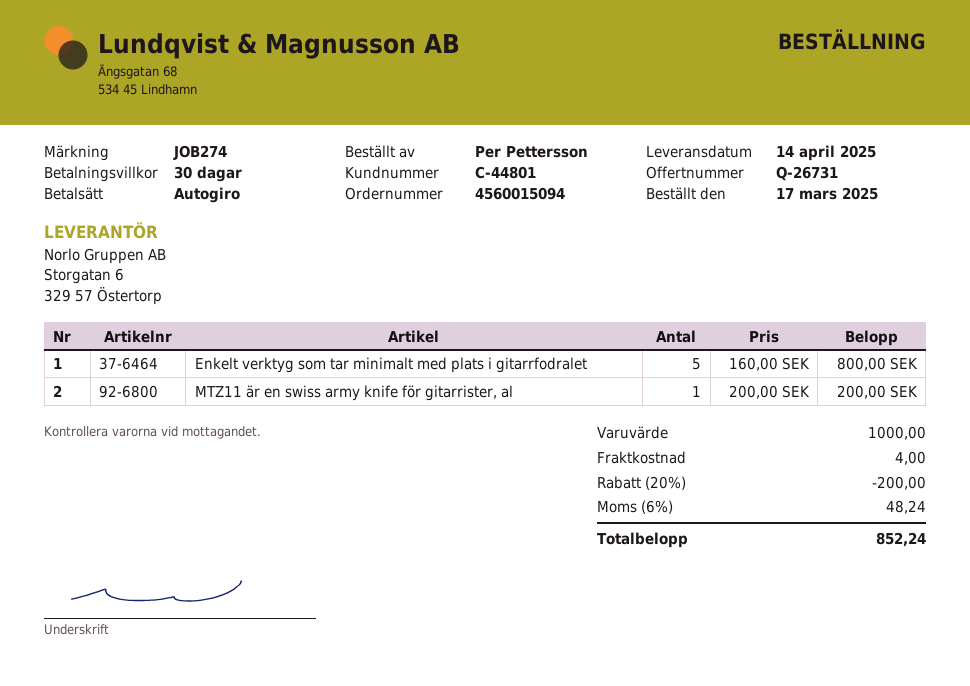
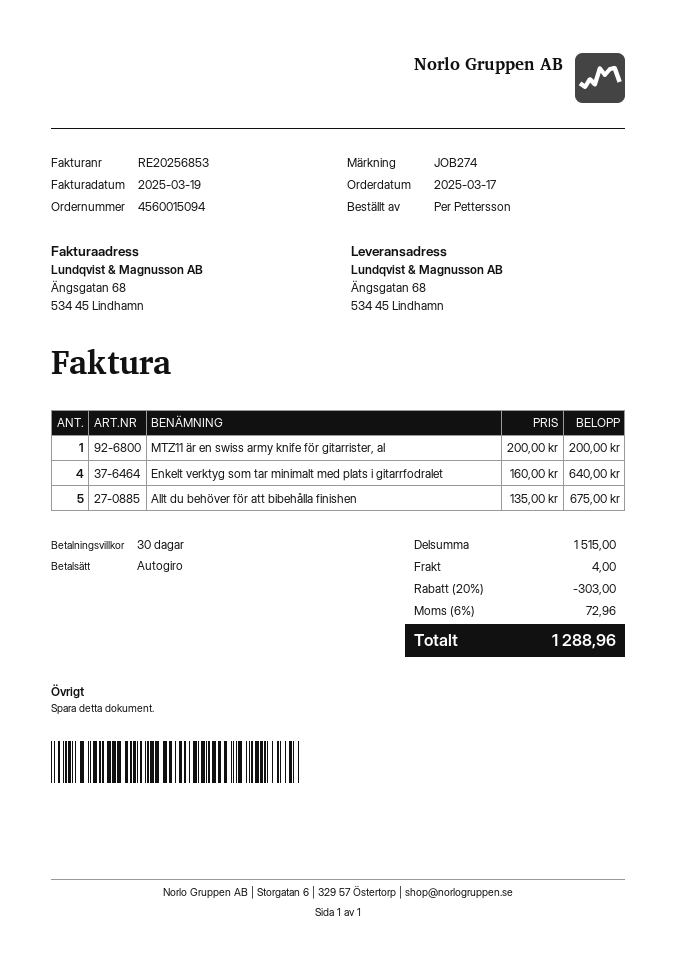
Enkelt verktyg som tar minimalt med plats i gitarrfodralet: 5 x 160.00 = 800.00 -> 4 x 160.00 = 640.00
Allt du behöver för att bibehålla finishen: none -> 5 x 135.00 = 675.00
subtotal: 1000.00 -> 1515.00
discount: 20% = 200.00 -> 20% = 303.00
tax: 6% = 48.24 -> 6% = 72.96
total: 852.24 -> 1288.96

